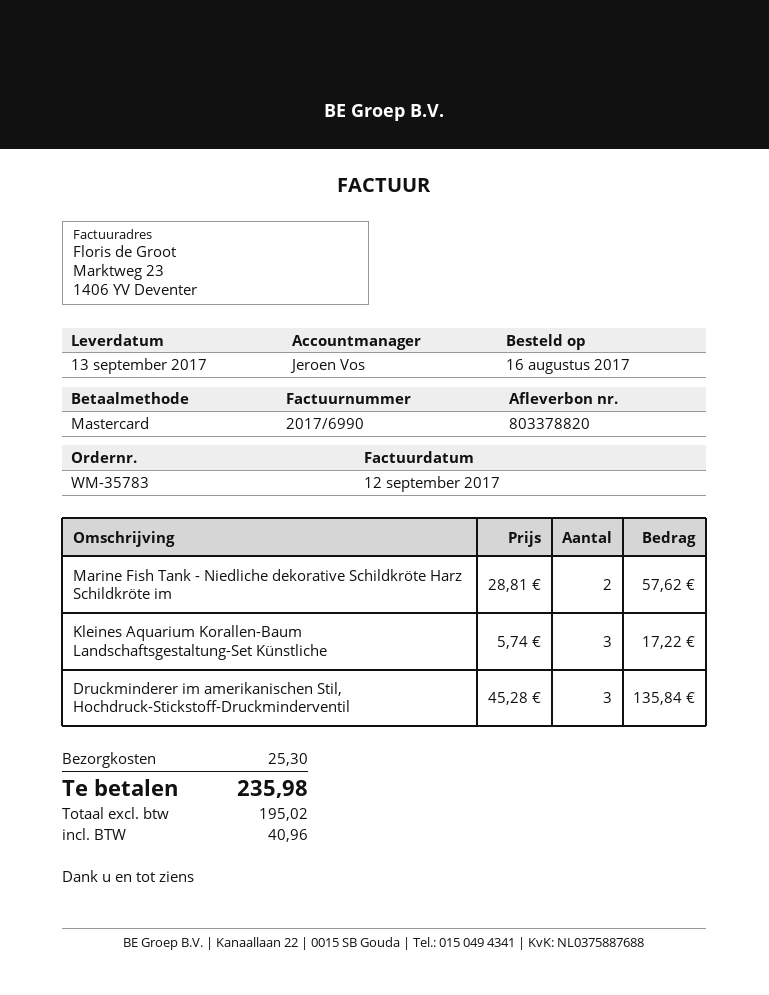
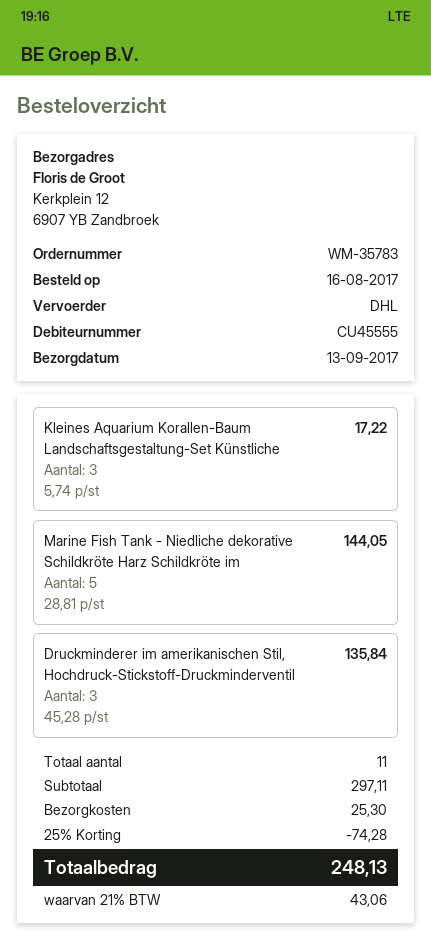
Marine Fish Tank - Niedliche dekorative Schildkröte Harz Schildkröte im: 2 x 28.81 = 57.62 -> 5 x 28.81 = 144.05
discount: none -> 25% = 74.28
tax: 40.96 -> 43.06
total: 235.98 -> 248.13

